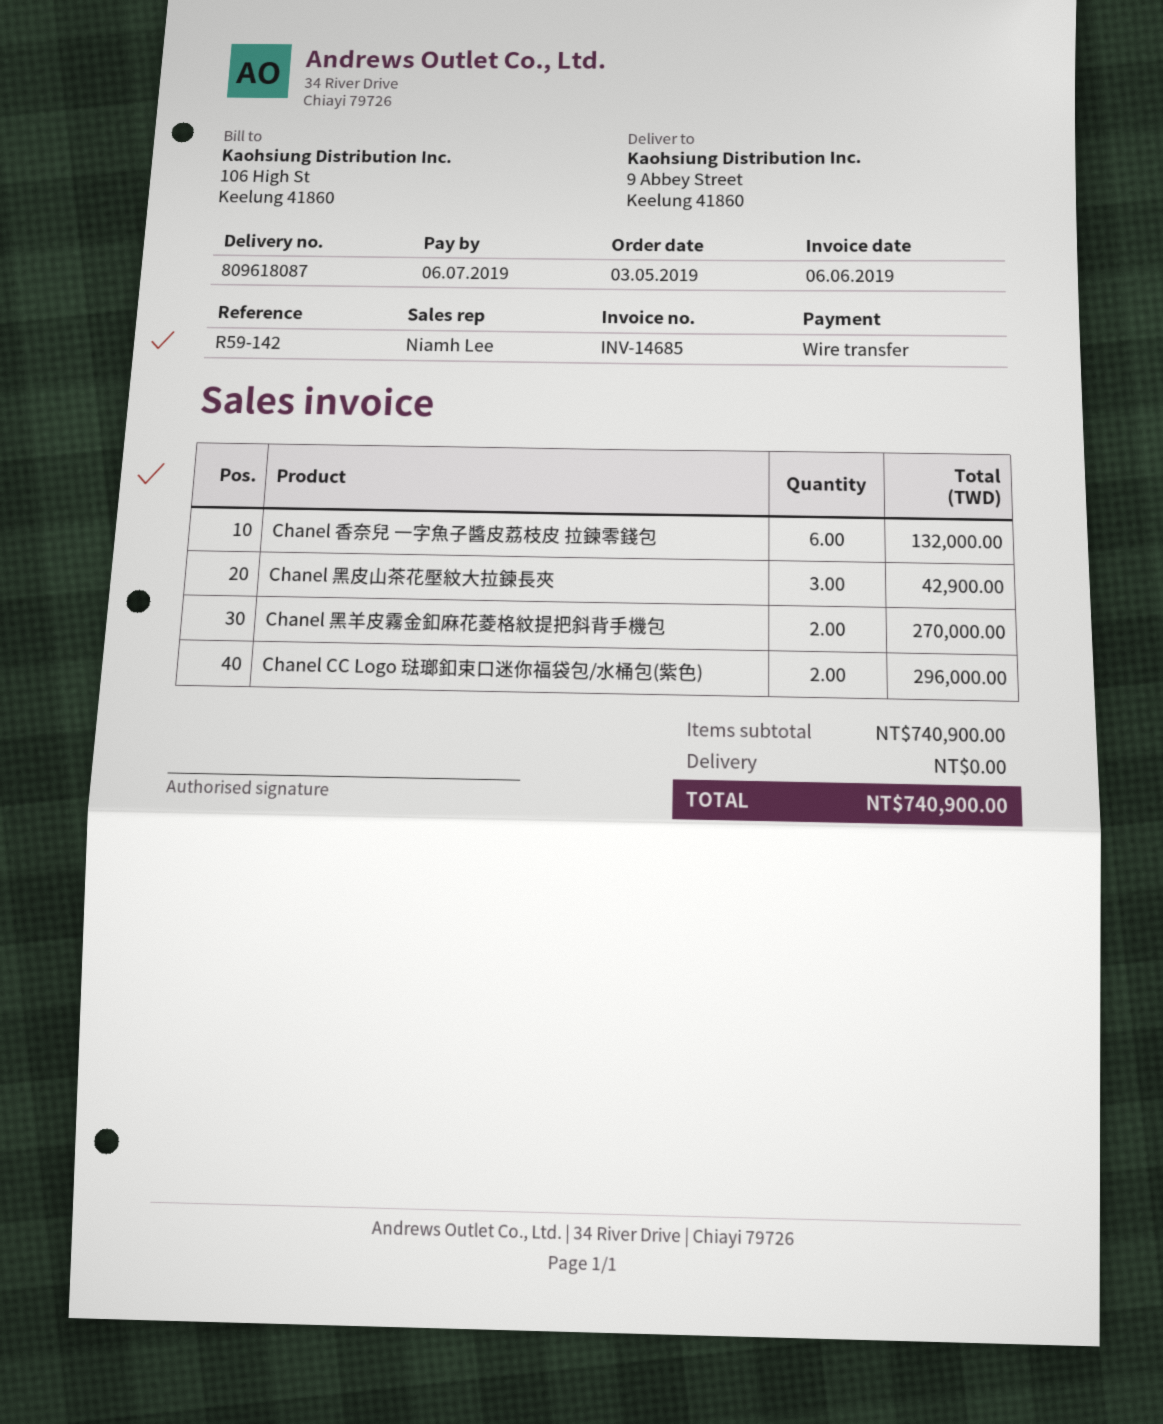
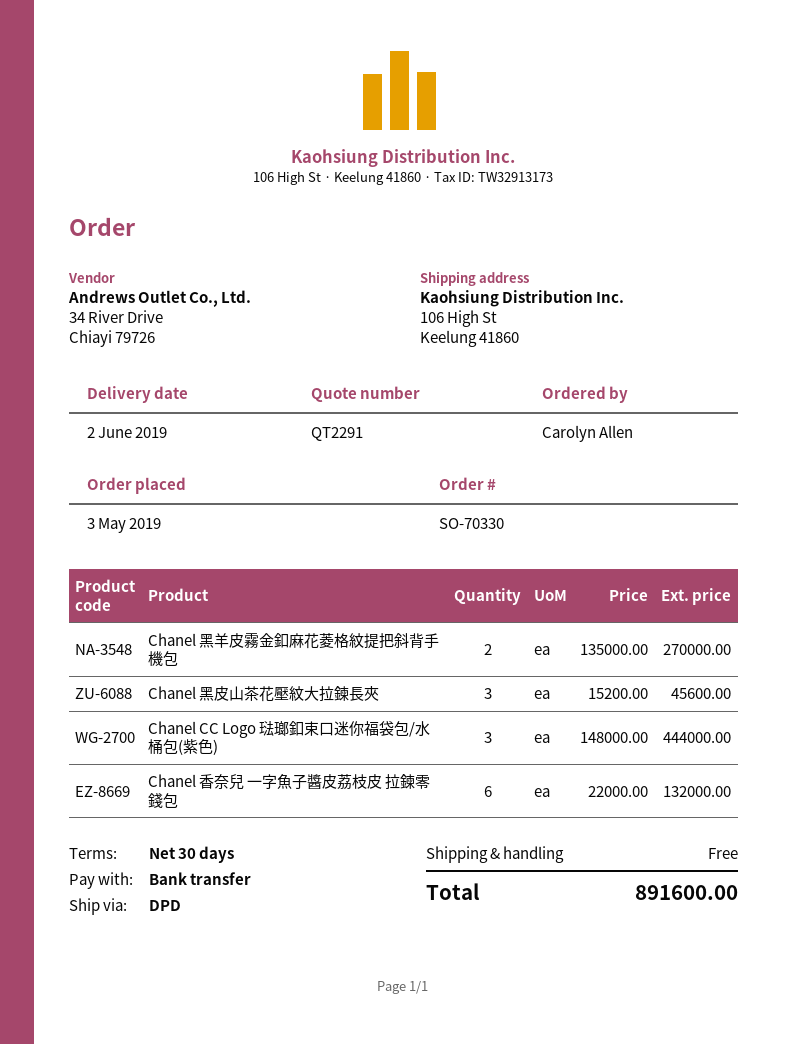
ship to: 9 Abbey Street, Keelung 41860 -> 106 High St, Keelung 41860
Chanel 黑皮山茶花壓紋大拉鍊長夾: 3 for 42900.00 -> 3 for 45600.00
Chanel CC Logo 琺瑯釦束口迷你福袋包/水桶包(紫色): 2 for 296000.00 -> 3 for 444000.00
total: 740900.00 -> 891600.00

